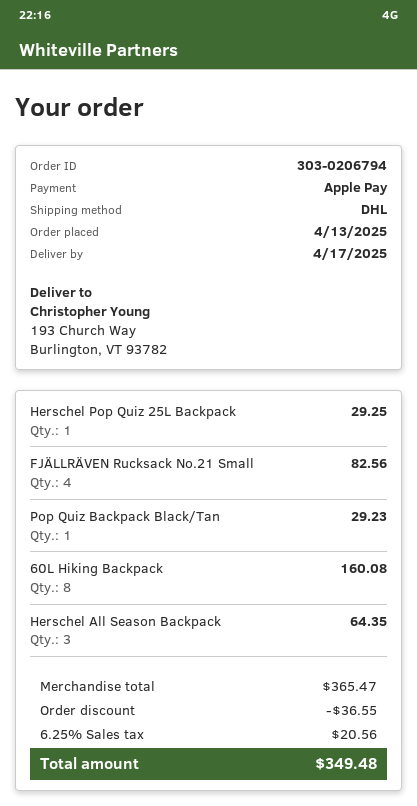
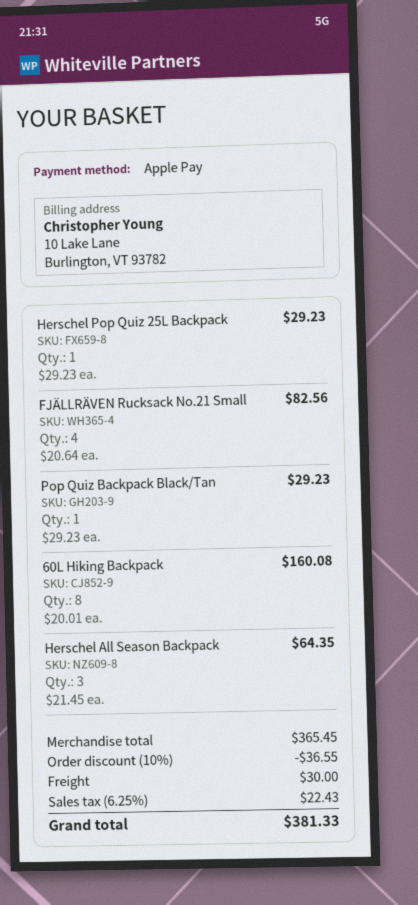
Herschel Pop Quiz 25L Backpack: 1 for 29.25 -> 1 for 29.23
subtotal: 365.47 -> 365.45
shipping: none -> 30.00
tax: 6.25% = 20.56 -> 6.25% = 22.43
total: 349.48 -> 381.33

